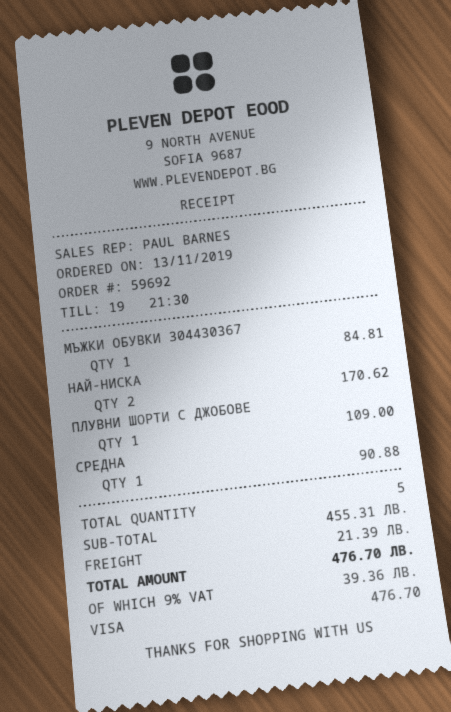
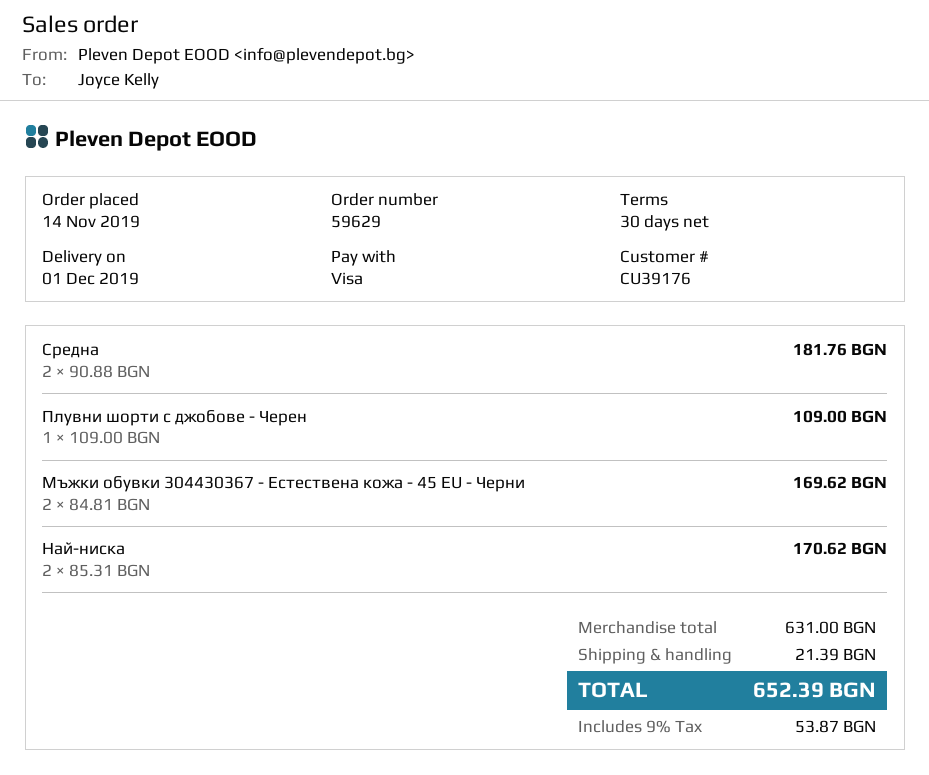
order number: 59692 -> 59629
order date: 2019-11-13 -> 2019-11-14
МЪЖКИ ОБУВКИ 304430367: 1 for 84.81 -> 2 for 169.62
СРЕДНА: 1 for 90.88 -> 2 for 181.76
subtotal: 455.31 -> 631.00
tax: 9% = 39.36 -> 9% = 53.87
total: 476.70 -> 652.39

